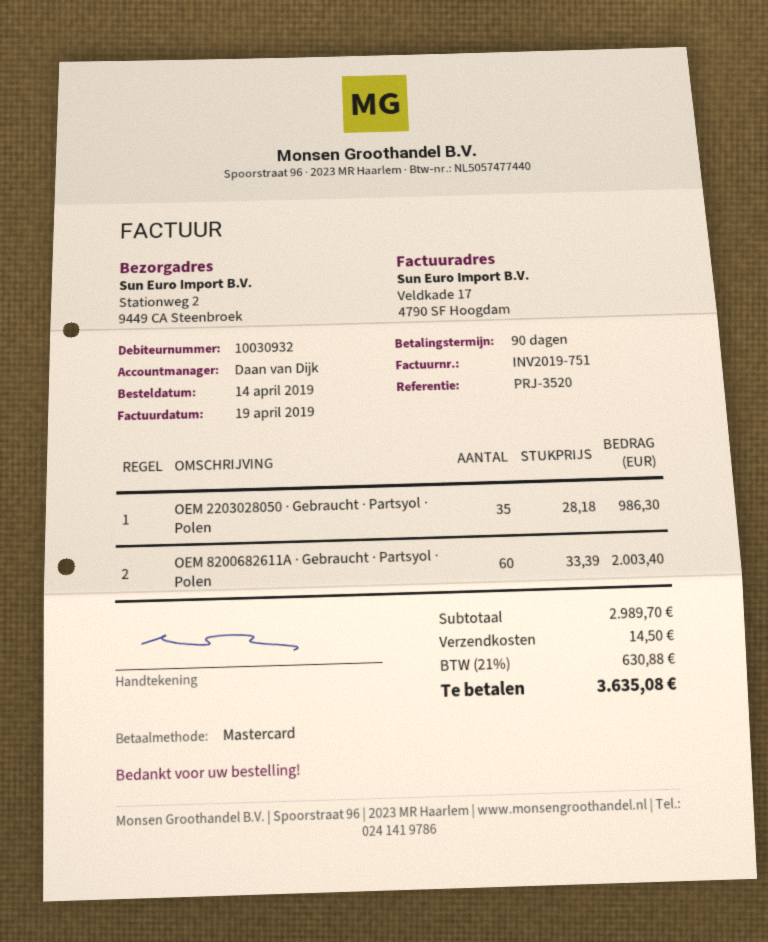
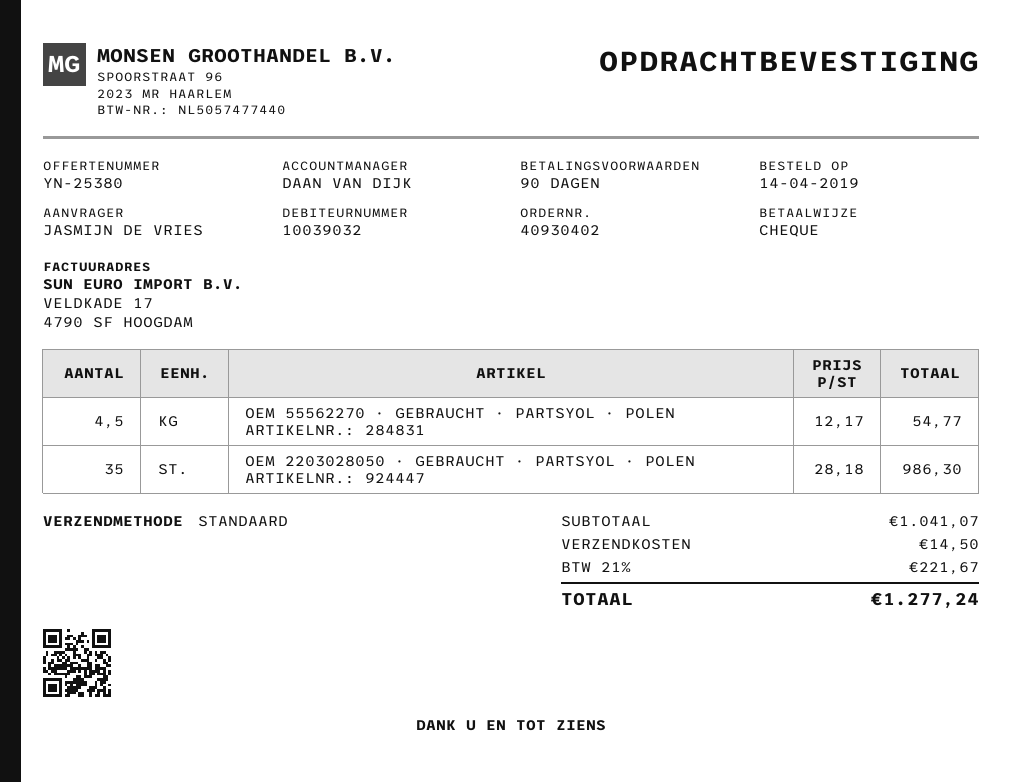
customer number: 10030932 -> 10039032
payment method: Mastercard -> cheque
OEM 8200682611A · Gebraucht · Partsyol · Polen: 60 x 33.39 = 2003.40 -> none
OEM 55562270 · GEBRAUCHT · PARTSYOL · POLEN: none -> 4.5 x 12.17 = 54.77
subtotal: 2989.70 -> 1041.07
tax: 21% = 630.88 -> 21% = 221.67
total: 3635.08 -> 1277.24

